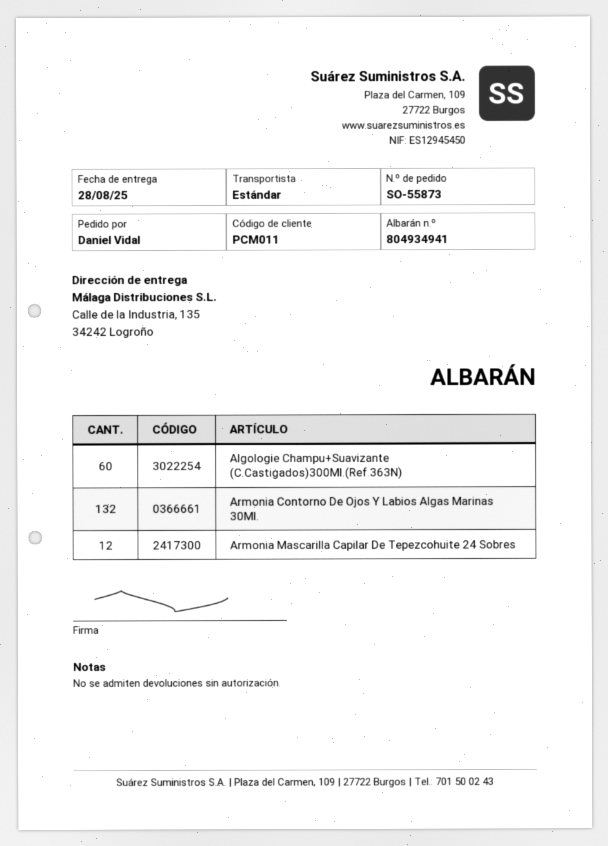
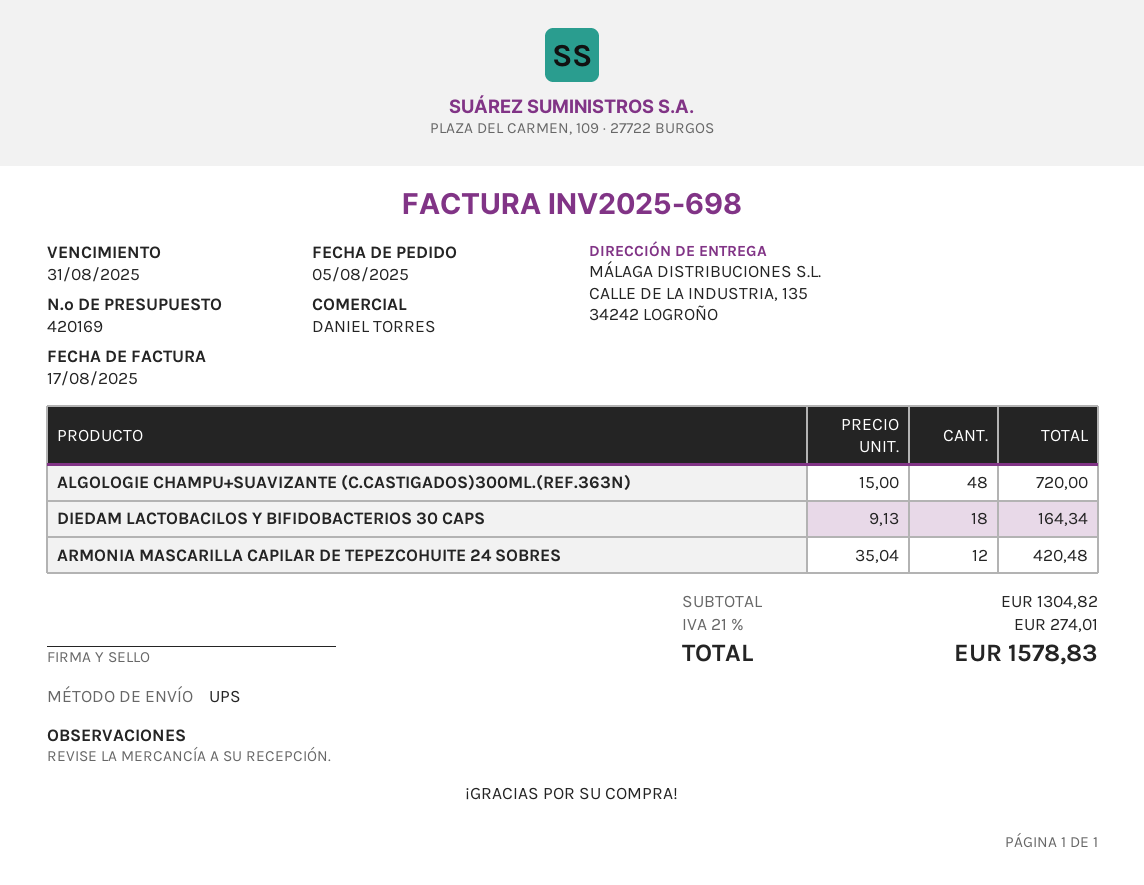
shipping method: standard -> UPS
Algologie Champu+Suavizante (C.Castigados)300Ml.(Ref.363N): 60 -> 48
Armonia Contorno De Ojos Y Labios Algas Marinas 30Ml.: 132 -> none
DIEDAM LACTOBACILOS Y BIFIDOBACTERIOS 30 CAPS: none -> 18

